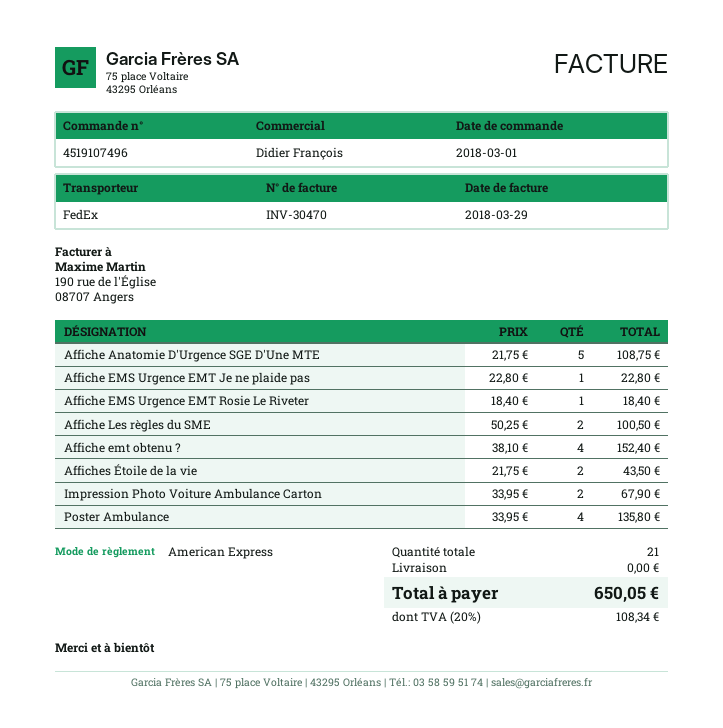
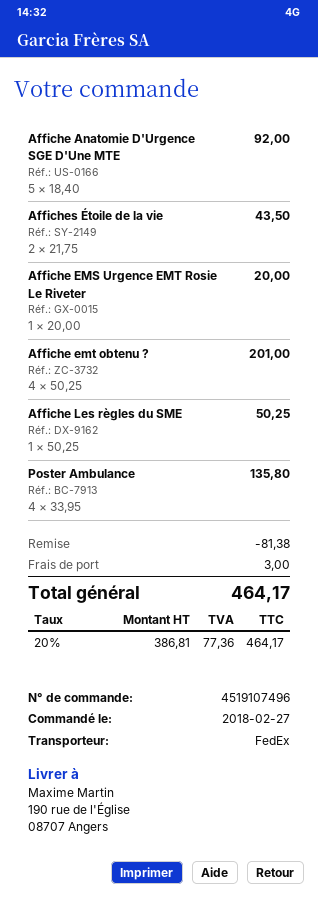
order date: 2018-03-01 -> 2018-02-27
Affiche Anatomie D'Urgence SGE D'Une MTE: 5 x 21.75 = 108.75 -> 5 x 18.40 = 92.00
Affiche EMS Urgence EMT Je ne plaide pas: 1 x 22.80 = 22.80 -> none
Affiche EMS Urgence EMT Rosie Le Riveter: 1 x 18.40 = 18.40 -> 1 x 20.00 = 20.00
Affiche Les règles du SME: 2 x 50.25 = 100.50 -> 1 x 50.25 = 50.25
Affiche emt obtenu ?: 4 x 38.10 = 152.40 -> 4 x 50.25 = 201.00
Impression Photo Voiture Ambulance Carton: 2 x 33.95 = 67.90 -> none
discount: none -> 81.38
shipping: 0.00 -> 3.00
tax: 20% = 108.34 -> 20% = 77.36
total: 650.05 -> 464.17

